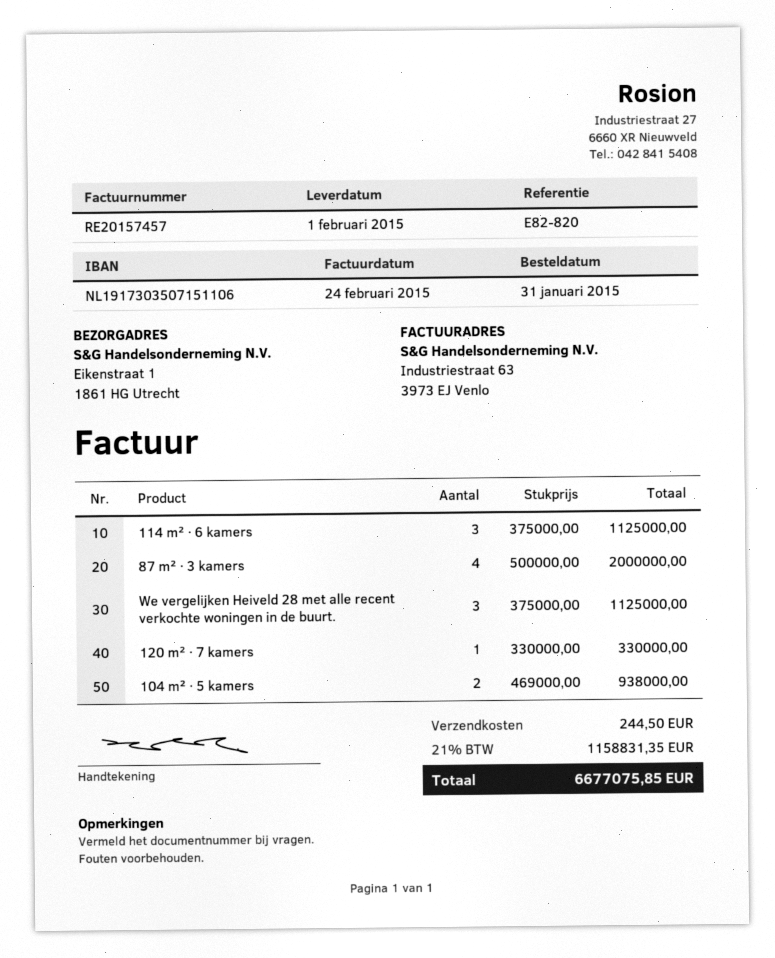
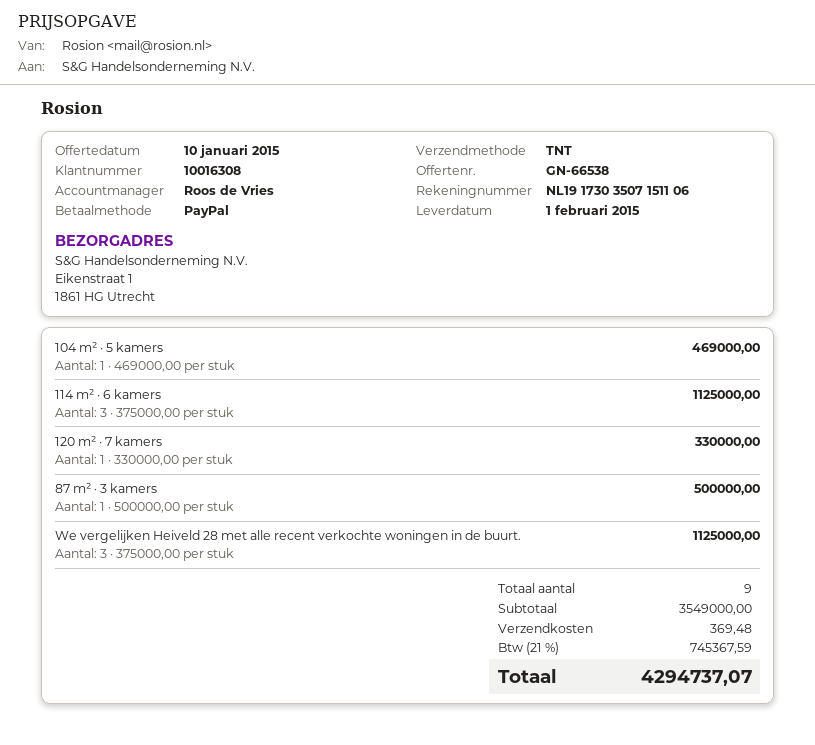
87 m² · 3 kamers: 4 x 500000.00 = 2000000.00 -> 1 x 500000.00 = 500000.00
104 m² · 5 kamers: 2 x 469000.00 = 938000.00 -> 1 x 469000.00 = 469000.00
shipping: 244.50 -> 369.48
tax: 21% = 1158831.35 -> 21% = 745367.59
total: 6677075.85 -> 4294737.07

